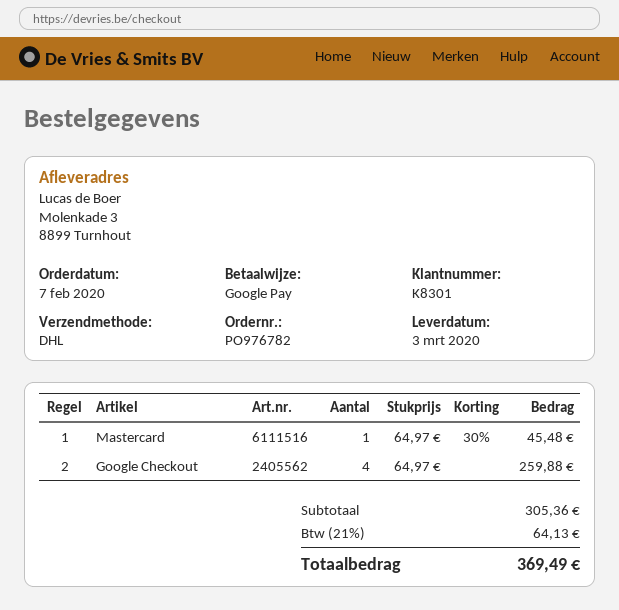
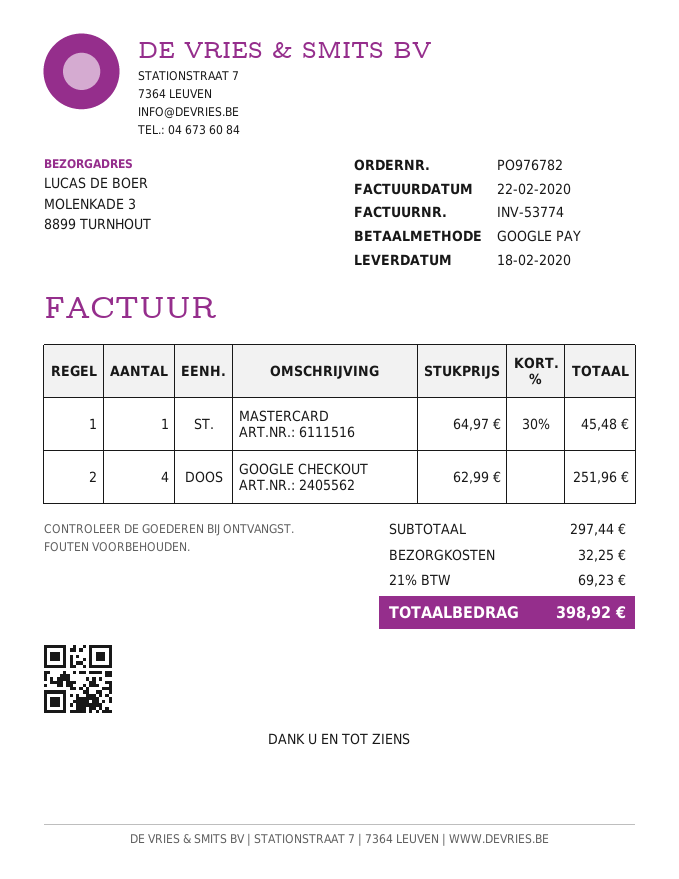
delivery date: 2020-03-03 -> 2020-02-18
Google Checkout: 4 x 64.97 = 259.88 -> 4 x 62.99 = 251.96
subtotal: 305.36 -> 297.44
shipping: none -> 32.25
tax: 21% = 64.13 -> 21% = 69.23
total: 369.49 -> 398.92

